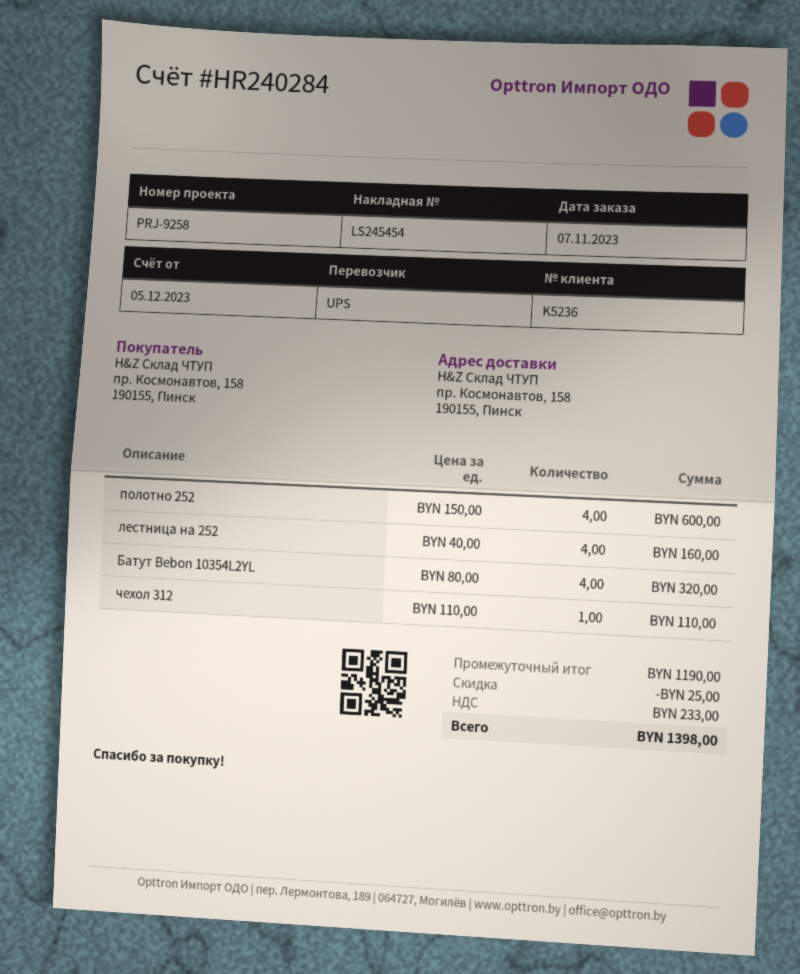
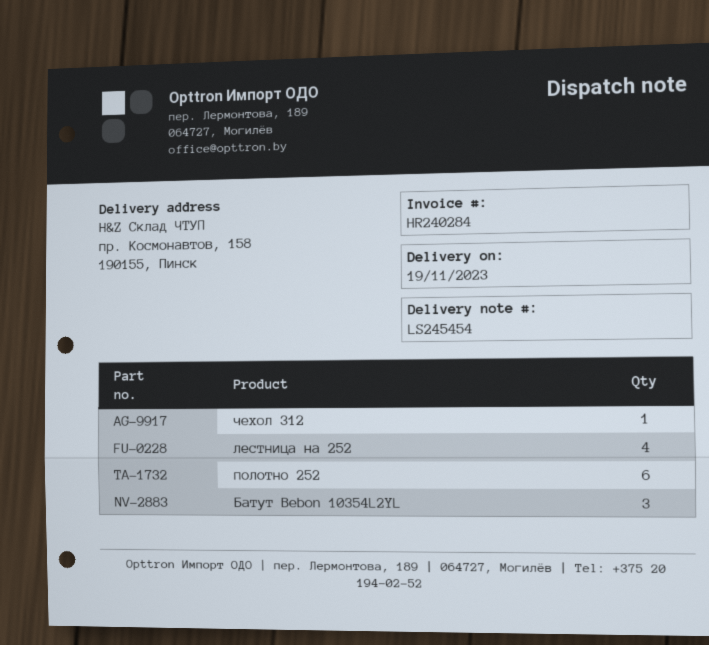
полотно 252: 4 -> 6
Батут Bebon 10354L2YL: 4 -> 3

